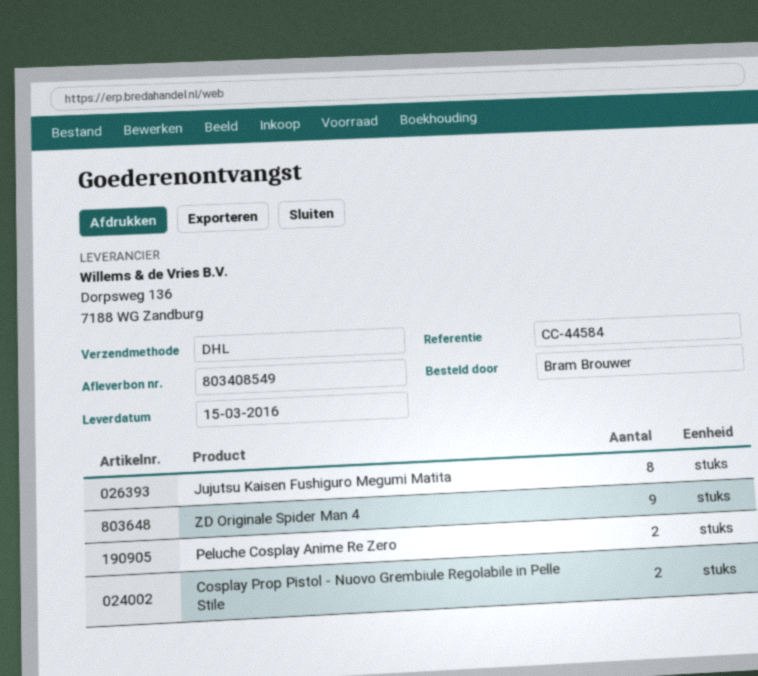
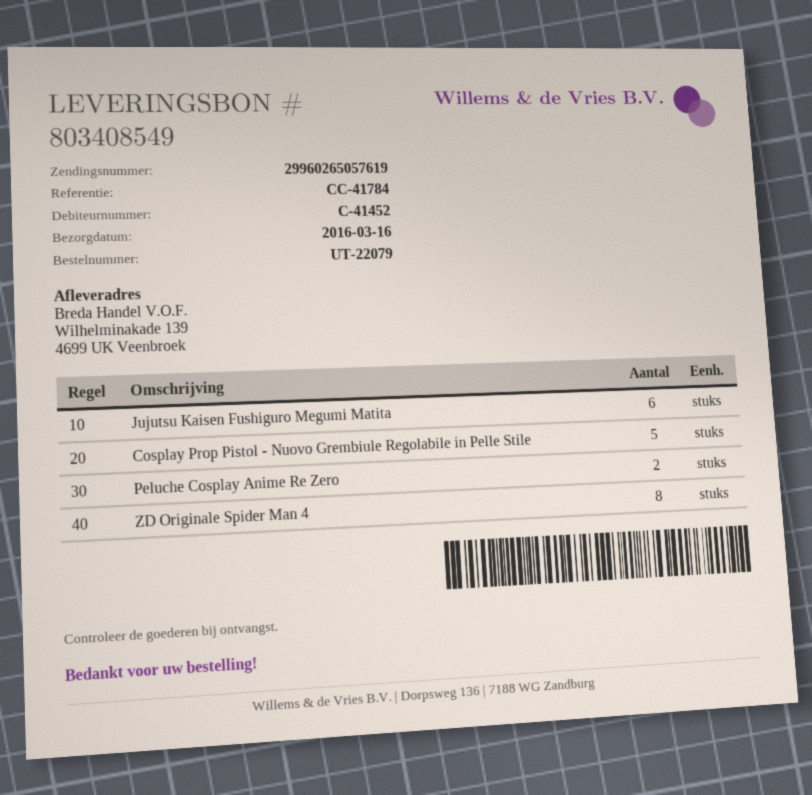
delivery date: 2016-03-15 -> 2016-03-16
reference: CC-44584 -> CC-41784
Jujutsu Kaisen Fushiguro Megumi Matita: 8 -> 6
ZD Originale Spider Man 4: 9 -> 8
Cosplay Prop Pistol - Nuovo Grembiule Regolabile in Pelle Stile: 2 -> 5

